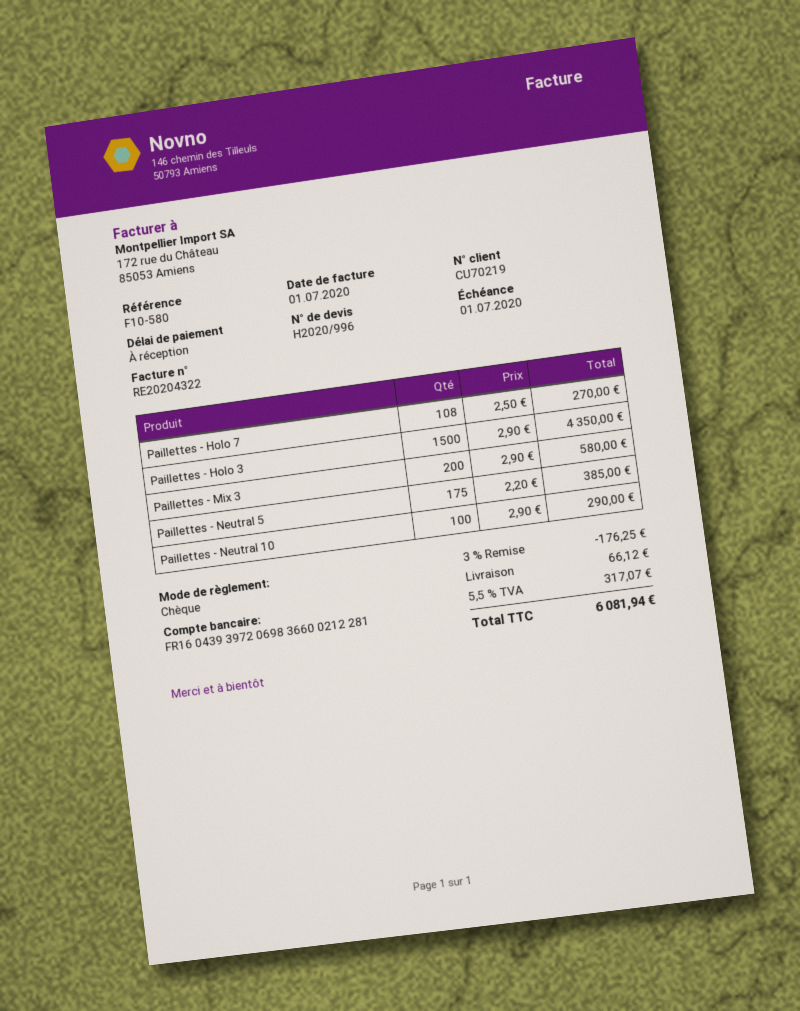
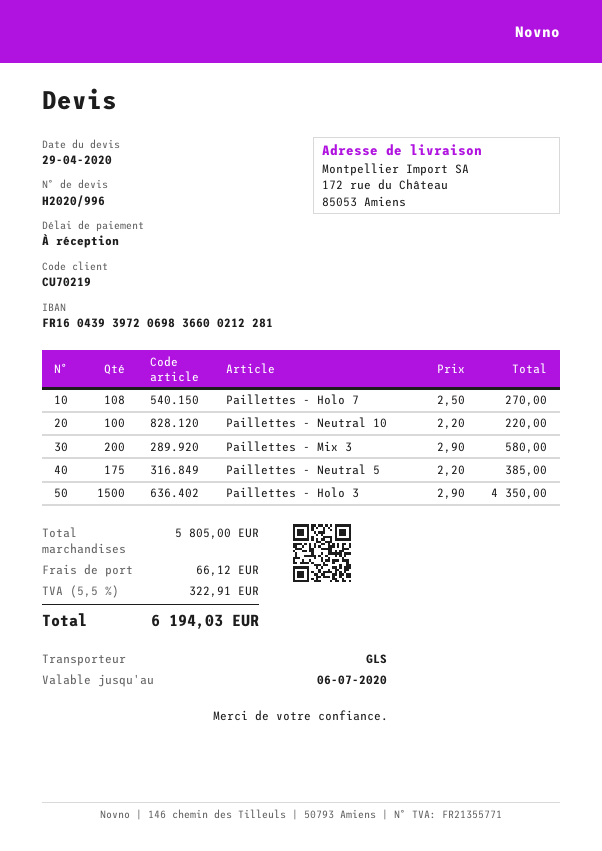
Paillettes - Neutral 10: 100 x 2.90 = 290.00 -> 100 x 2.20 = 220.00
discount: 3% = 176.25 -> none
tax: 5.5% = 317.07 -> 5.5% = 322.91
total: 6081.94 -> 6194.03

